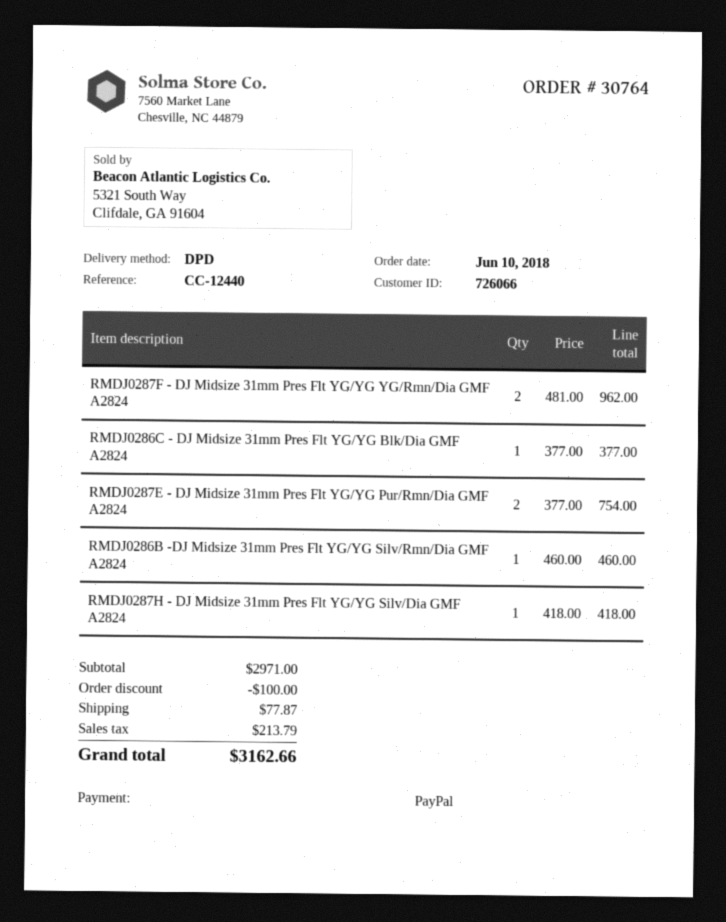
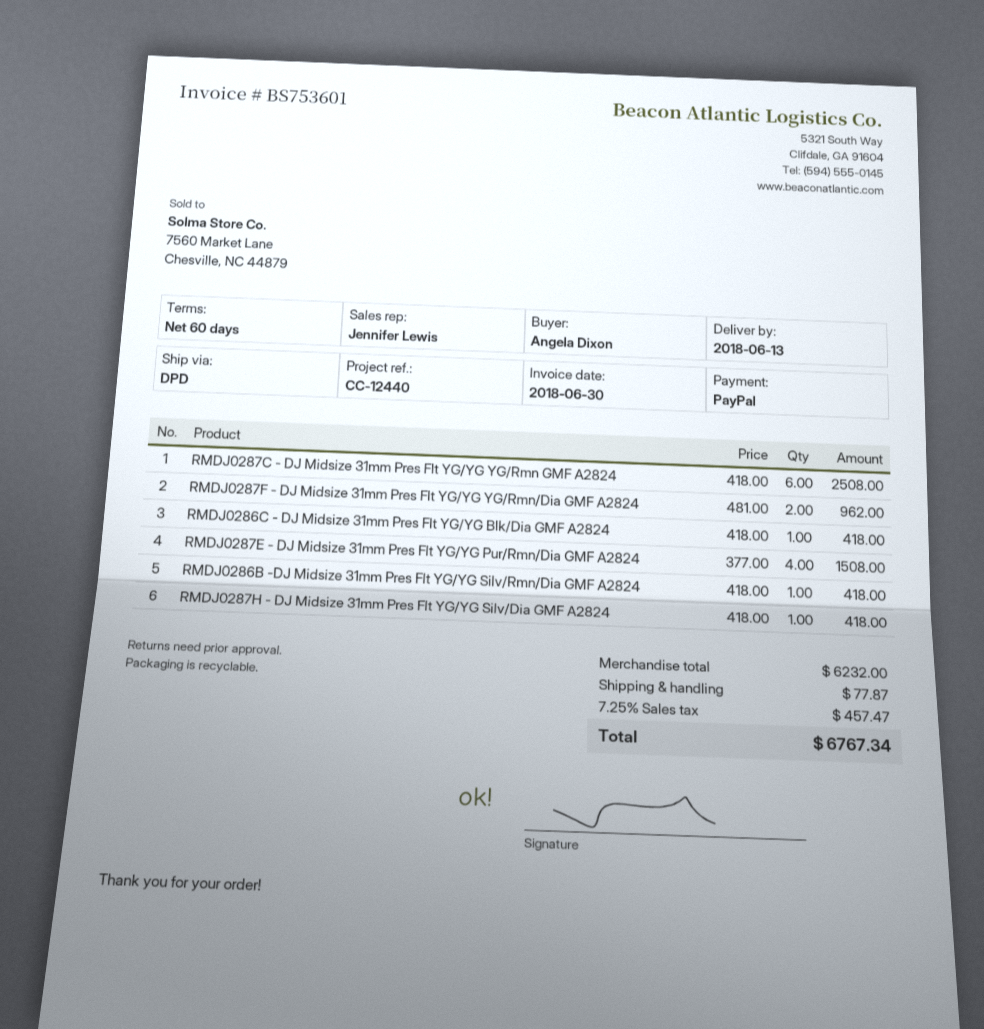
RMDJ0286C - DJ Midsize 31mm Pres Flt YG/YG Blk/Dia GMF A2824: 1 x 377.00 = 377.00 -> 1 x 418.00 = 418.00
RMDJ0287E - DJ Midsize 31mm Pres Flt YG/YG Pur/Rmn/Dia GMF A2824: 2 x 377.00 = 754.00 -> 4 x 377.00 = 1508.00
RMDJ0286B -DJ Midsize 31mm Pres Flt YG/YG Silv/Rmn/Dia GMF A2824: 1 x 460.00 = 460.00 -> 1 x 418.00 = 418.00
RMDJ0287C - DJ Midsize 31mm Pres Flt YG/YG YG/Rmn GMF A2824: none -> 6 x 418.00 = 2508.00
subtotal: 2971.00 -> 6232.00
discount: 100.00 -> none
tax: 213.79 -> 457.47
total: 3162.66 -> 6767.34

